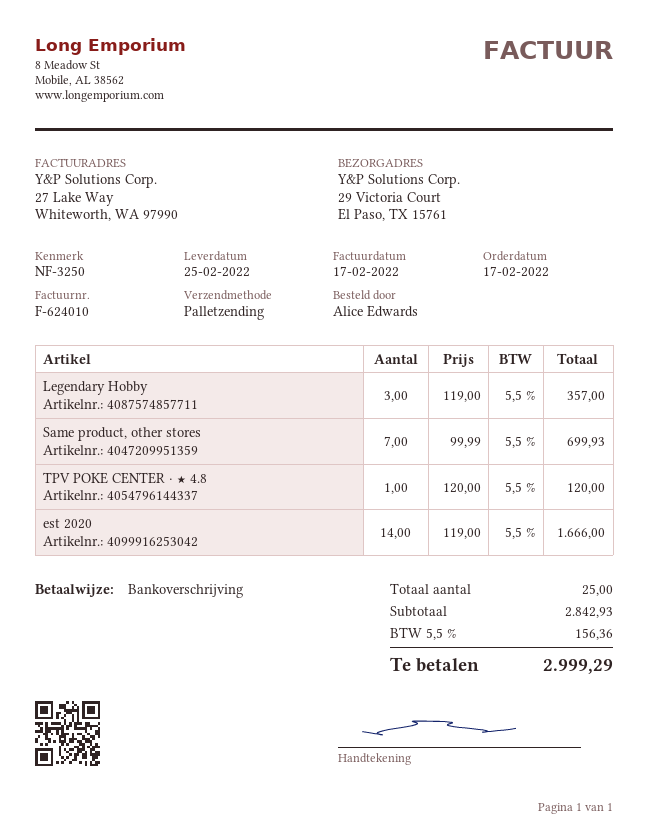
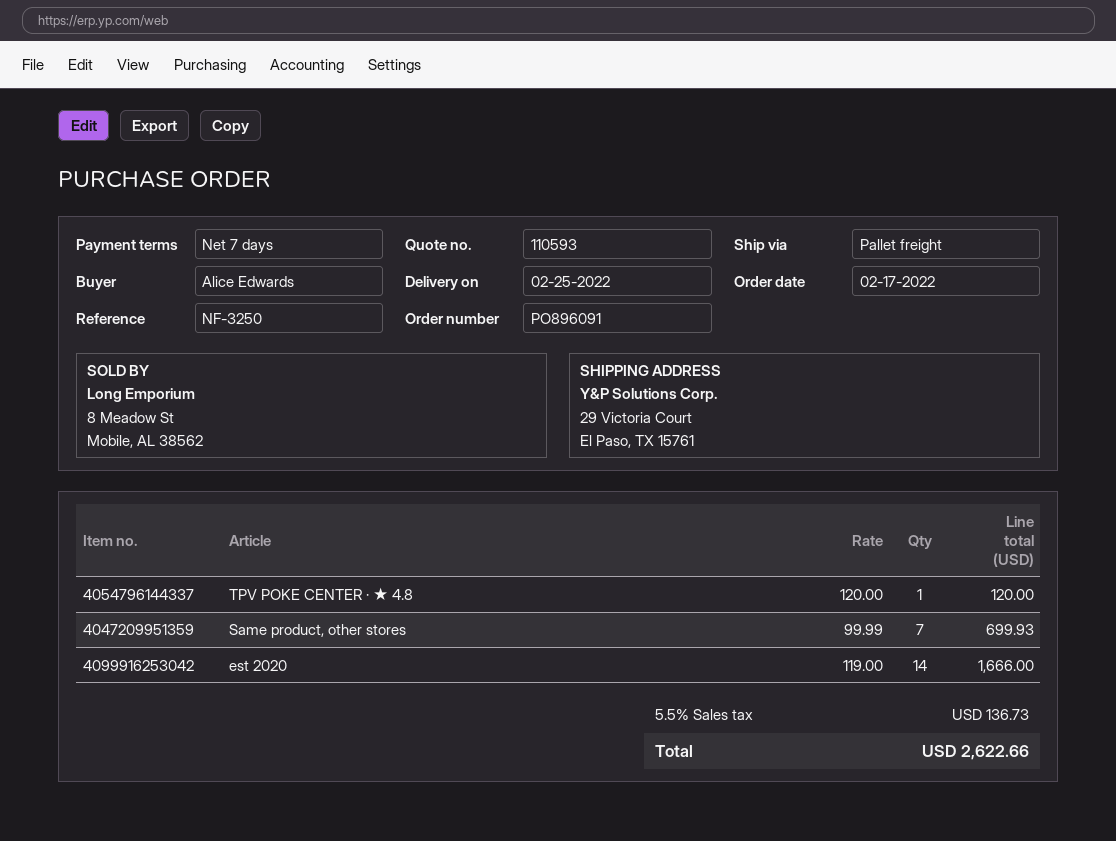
Legendary Hobby: 3 x 119.00 = 357.00 -> none
tax: 5.5% = 156.36 -> 5.5% = 136.73
total: 2999.29 -> 2622.66

